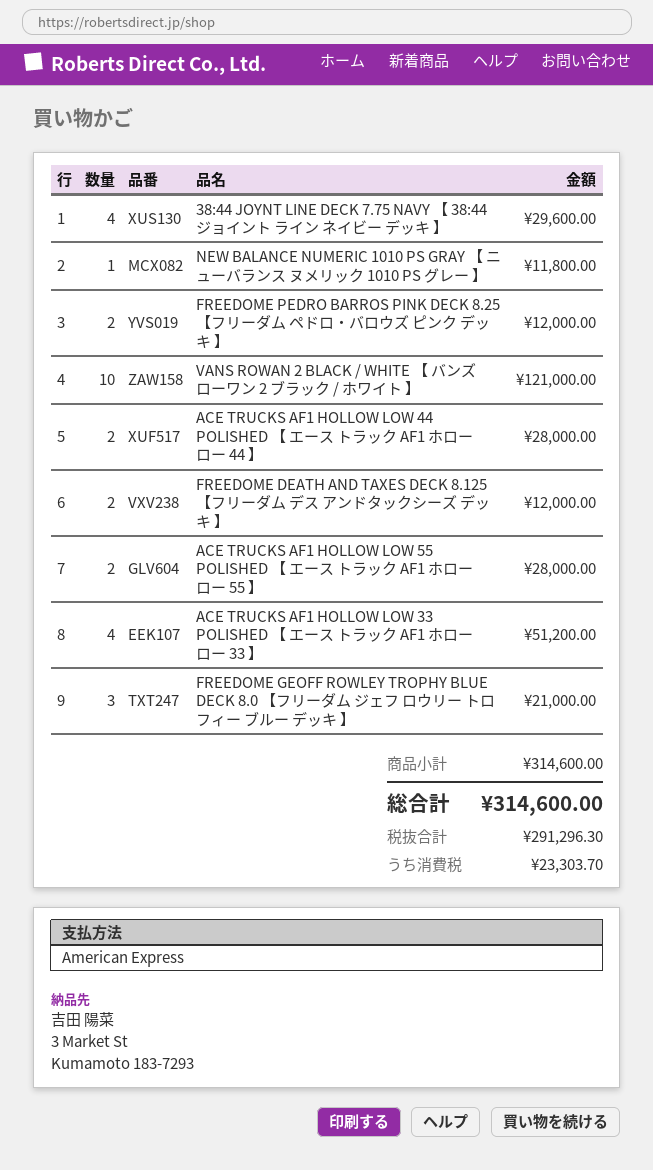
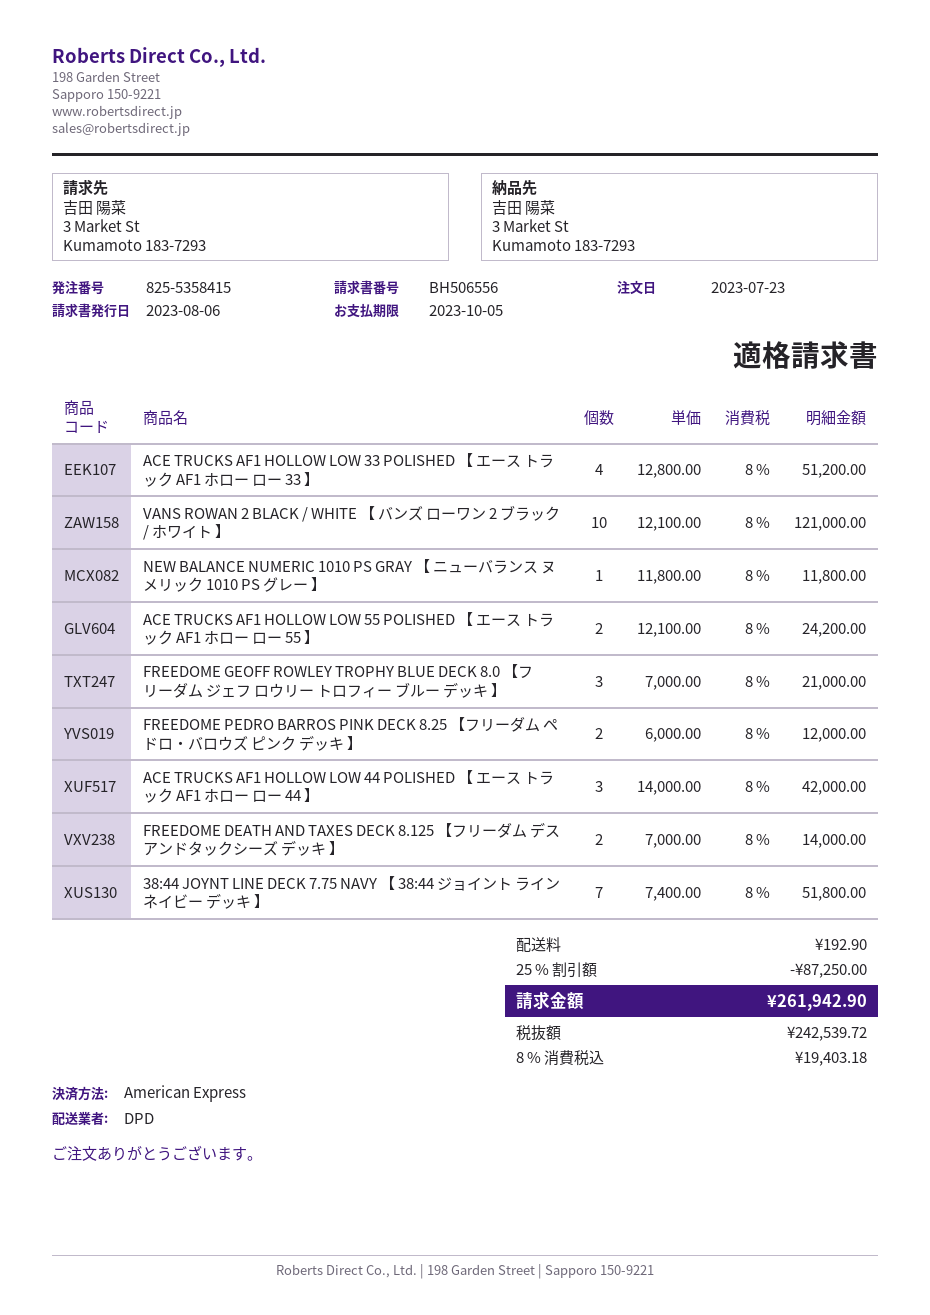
38:44 JOYNT LINE DECK 7.75 NAVY 【 38:44 ジョイント ライン ネイビー デッキ 】: 4 for 29600.00 -> 7 for 51800.00
ACE TRUCKS AF1 HOLLOW LOW 44 POLISHED 【 エース トラック AF1 ホロー ロー 44 】: 2 for 28000.00 -> 3 for 42000.00
FREEDOME DEATH AND TAXES DECK 8.125 【フリーダム デス アンドタックシーズ デッキ 】: 2 for 12000.00 -> 2 for 14000.00
ACE TRUCKS AF1 HOLLOW LOW 55 POLISHED 【 エース トラック AF1 ホロー ロー 55 】: 2 for 28000.00 -> 2 for 24200.00
discount: none -> 25% = 87250.00
shipping: none -> 192.90
net: 291296.30 -> 242539.72
tax: 23303.70 -> 19403.18
total: 314600.00 -> 261942.90

